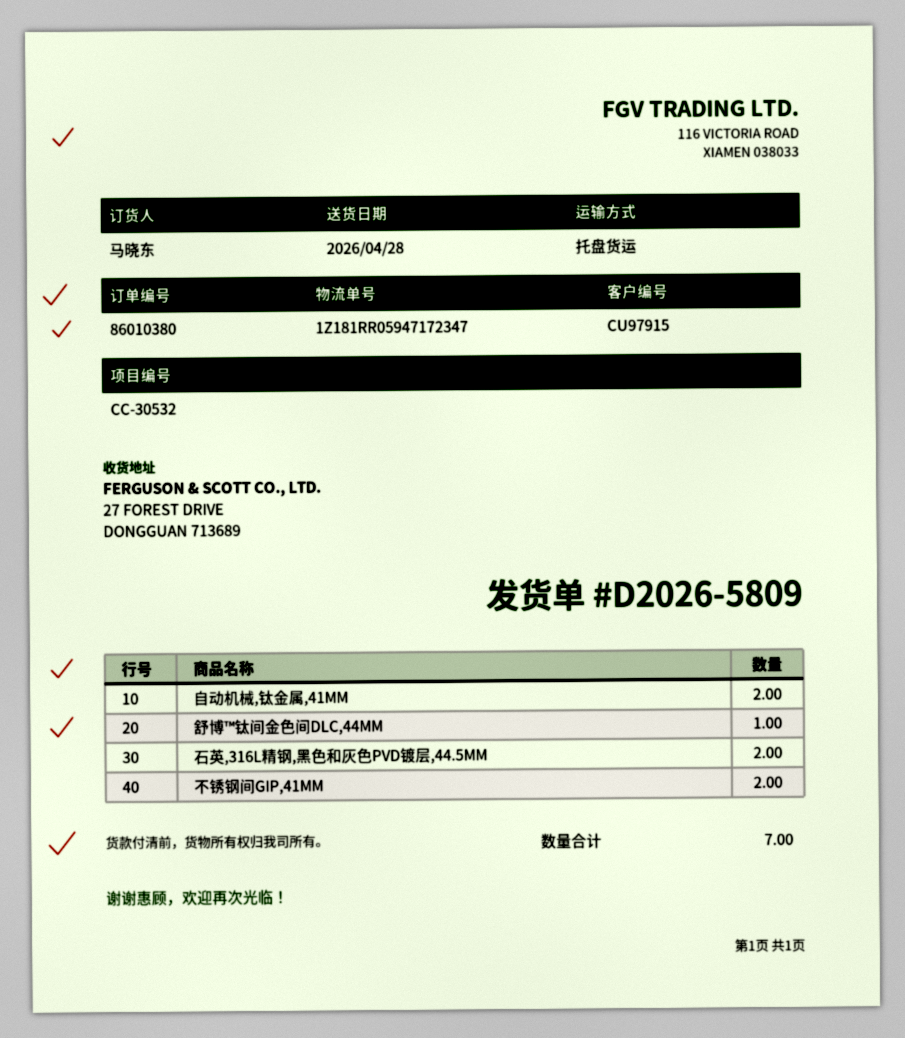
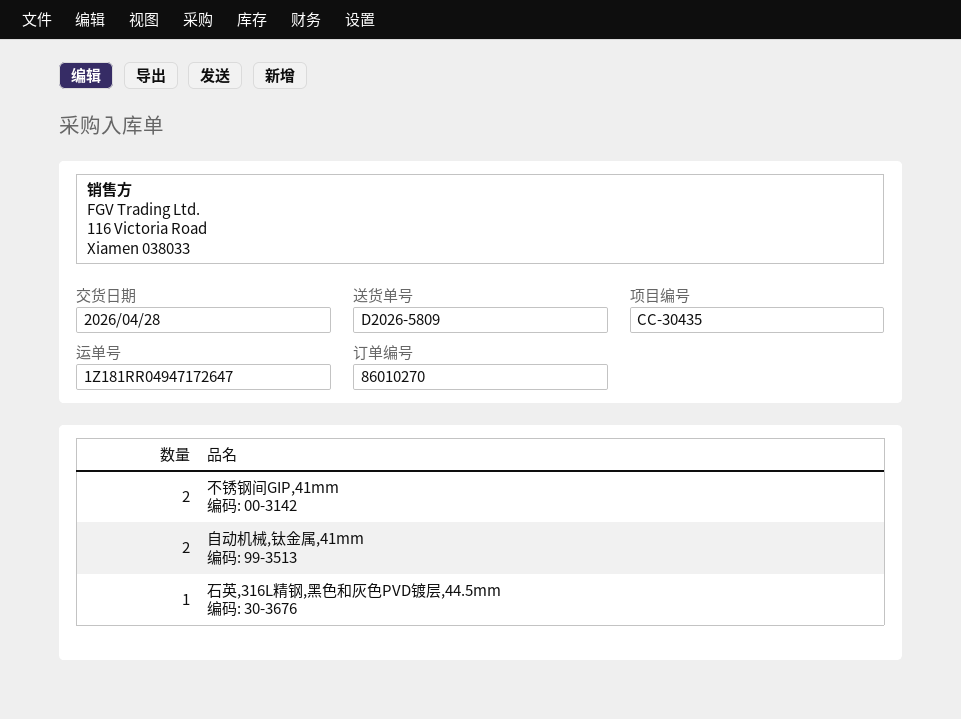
order number: 86010380 -> 86010270
reference: CC-30532 -> CC-30435
tracking number: 1Z181RR05947172347 -> 1Z181RR04947172647
舒博™钛间金色间DLC,44MM: 1 -> none
石英,316L精钢,黑色和灰色PVD镀层,44.5MM: 2 -> 1

